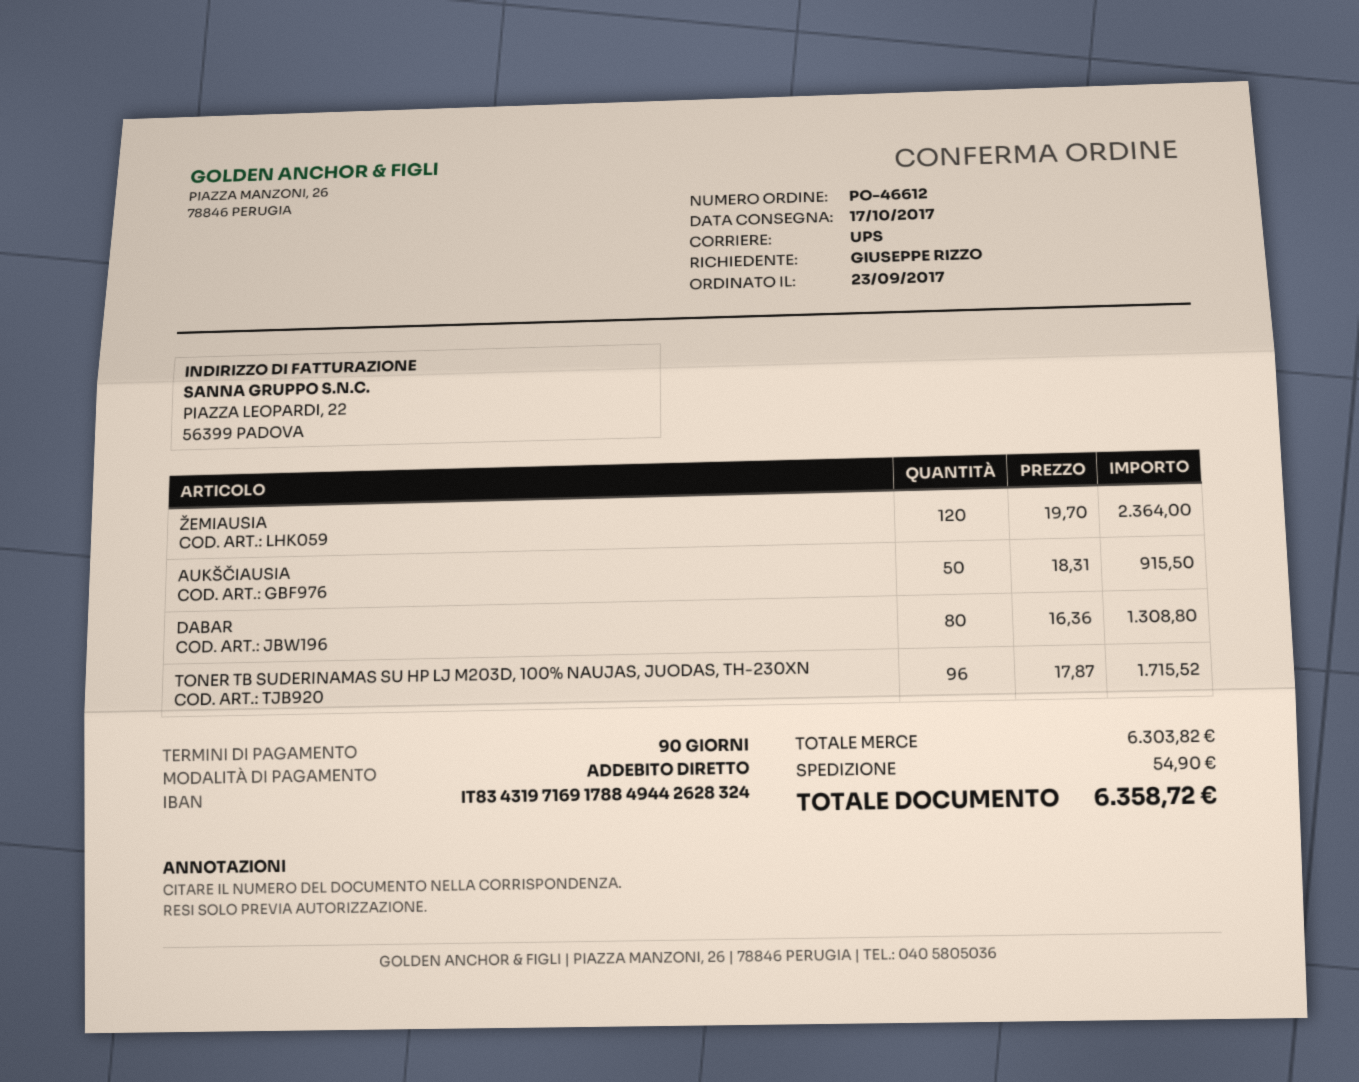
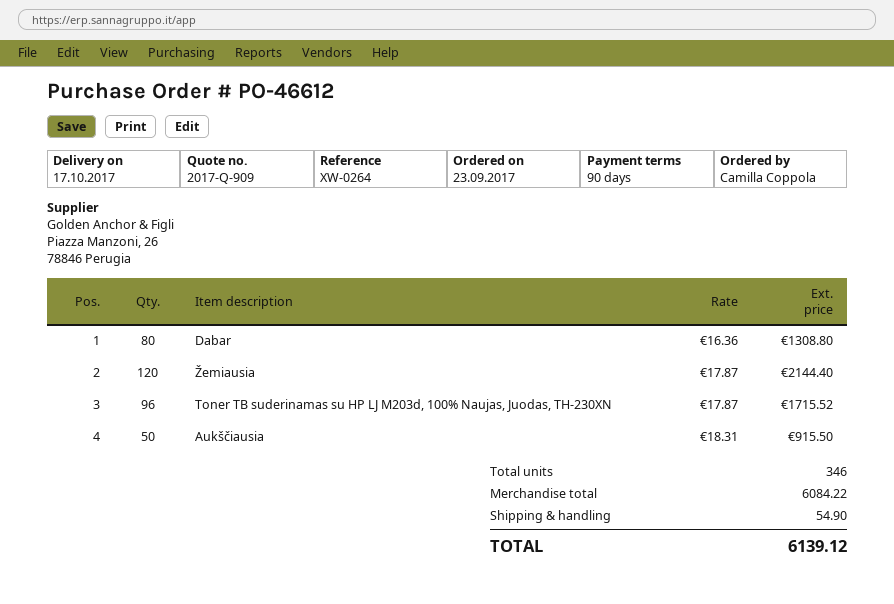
ordered by: GIUSEPPE RIZZO -> Camilla Coppola
ŽEMIAUSIA: 120 x 19.70 = 2364.00 -> 120 x 17.87 = 2144.40
subtotal: 6303.82 -> 6084.22
total: 6358.72 -> 6139.12

